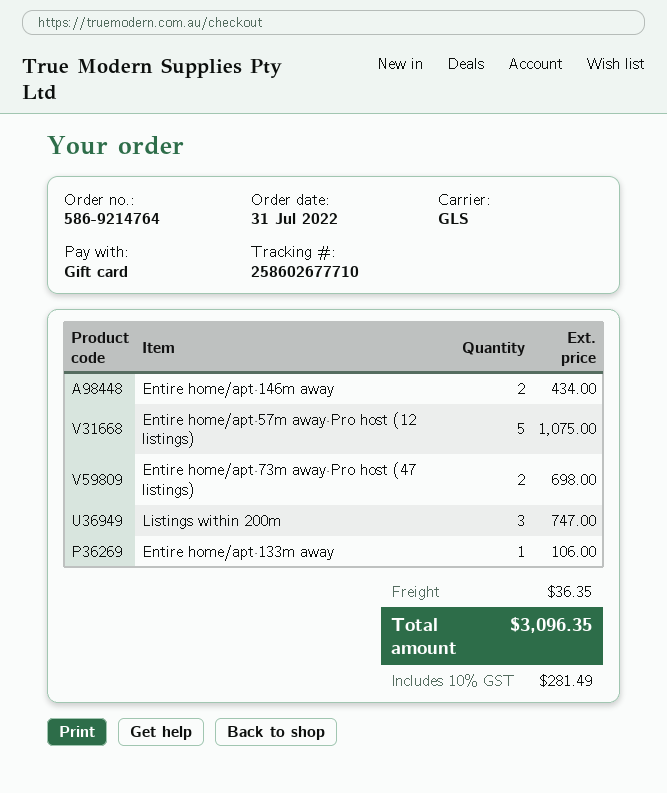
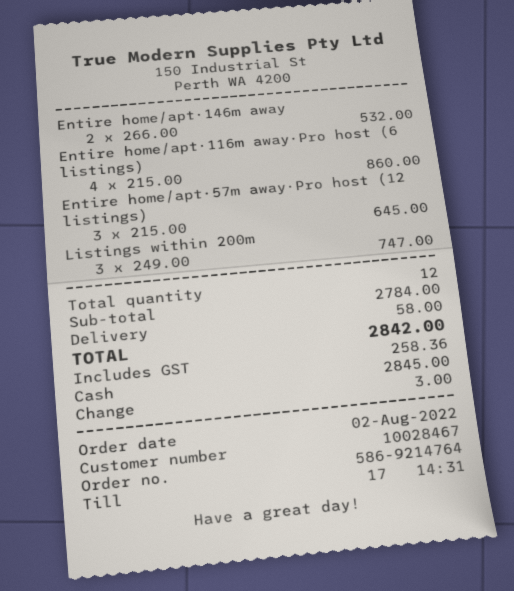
order date: 2022-07-31 -> 2022-08-02
payment method: gift card -> cash
Entire home/apt·146m away: 2 for 434.00 -> 2 for 532.00
Entire home/apt·57m away·Pro host (12 listings): 5 for 1075.00 -> 3 for 645.00
Entire home/apt·73m away·Pro host (47 listings): 2 for 698.00 -> none
Entire home/apt·133m away: 1 for 106.00 -> none
Entire home/apt·116m away·Pro host (6 listings): none -> 4 for 860.00
shipping: 36.35 -> 58.00
tax: 281.49 -> 258.36
total: 3096.35 -> 2842.00

